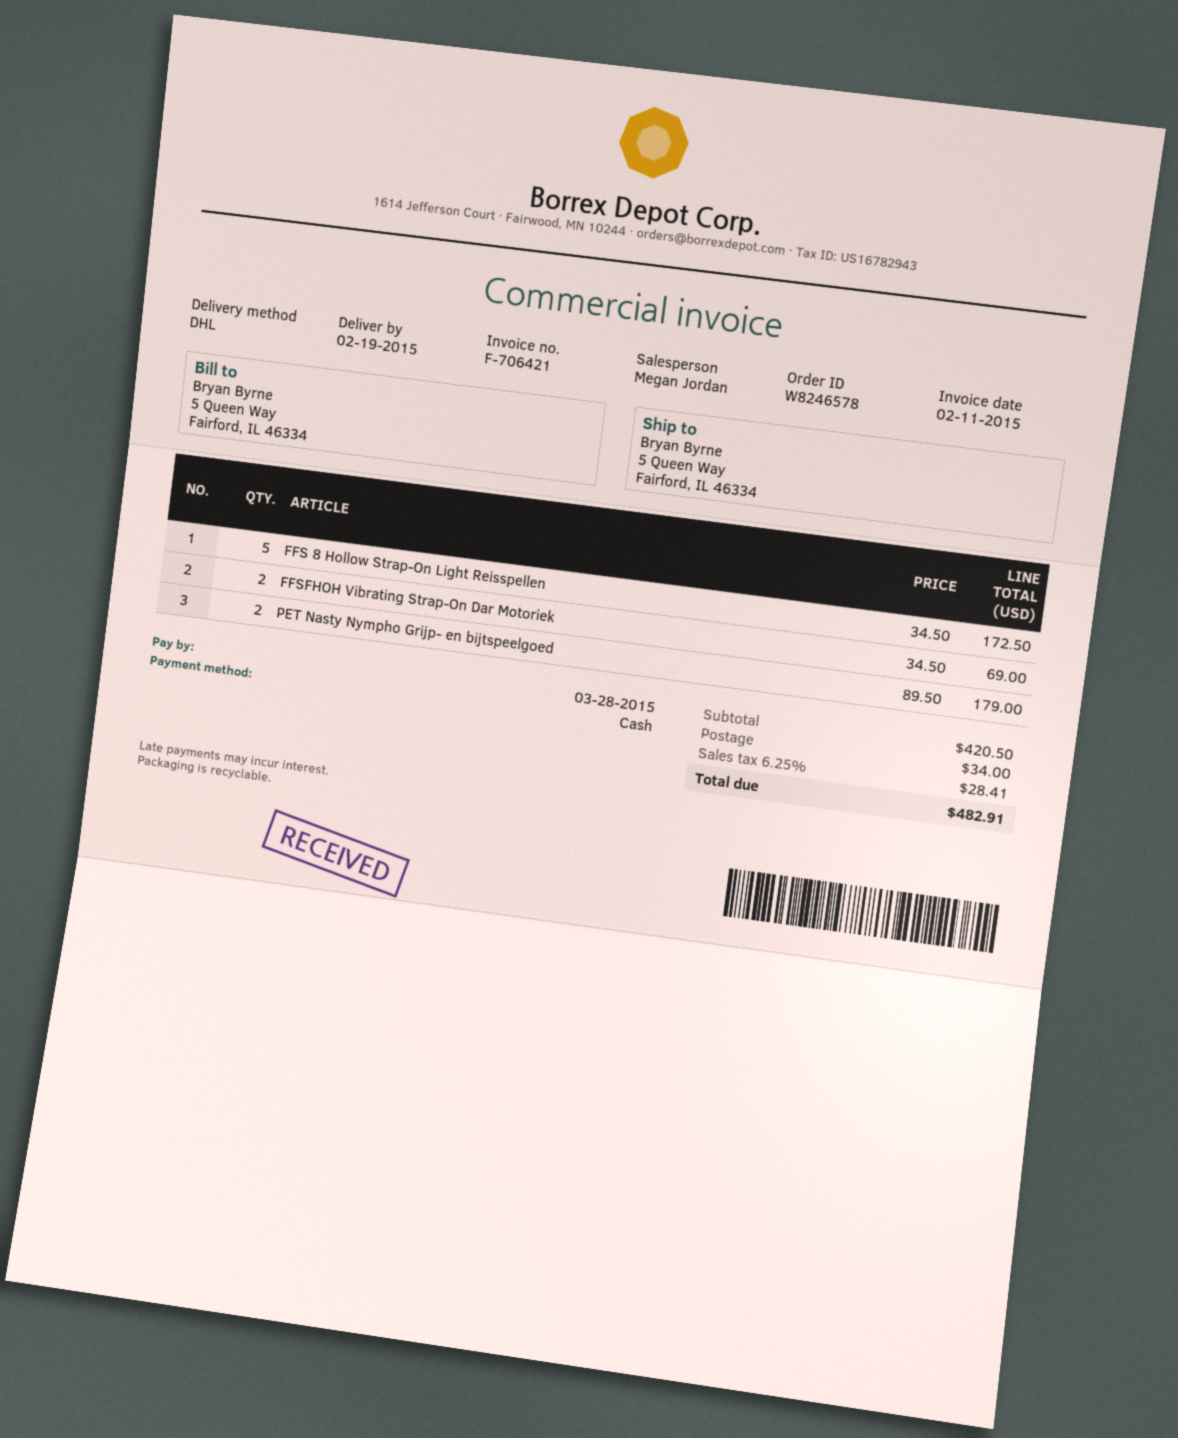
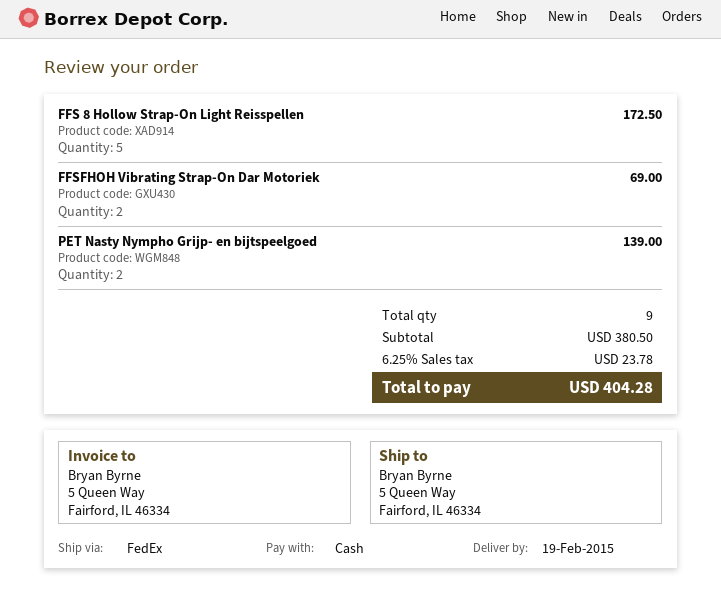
shipping method: DHL -> FedEx
PET Nasty Nympho Grijp- en bijtspeelgoed: 2 for 179.00 -> 2 for 139.00
subtotal: 420.50 -> 380.50
shipping: 34.00 -> none
tax: 6.25% = 28.41 -> 6.25% = 23.78
total: 482.91 -> 404.28

